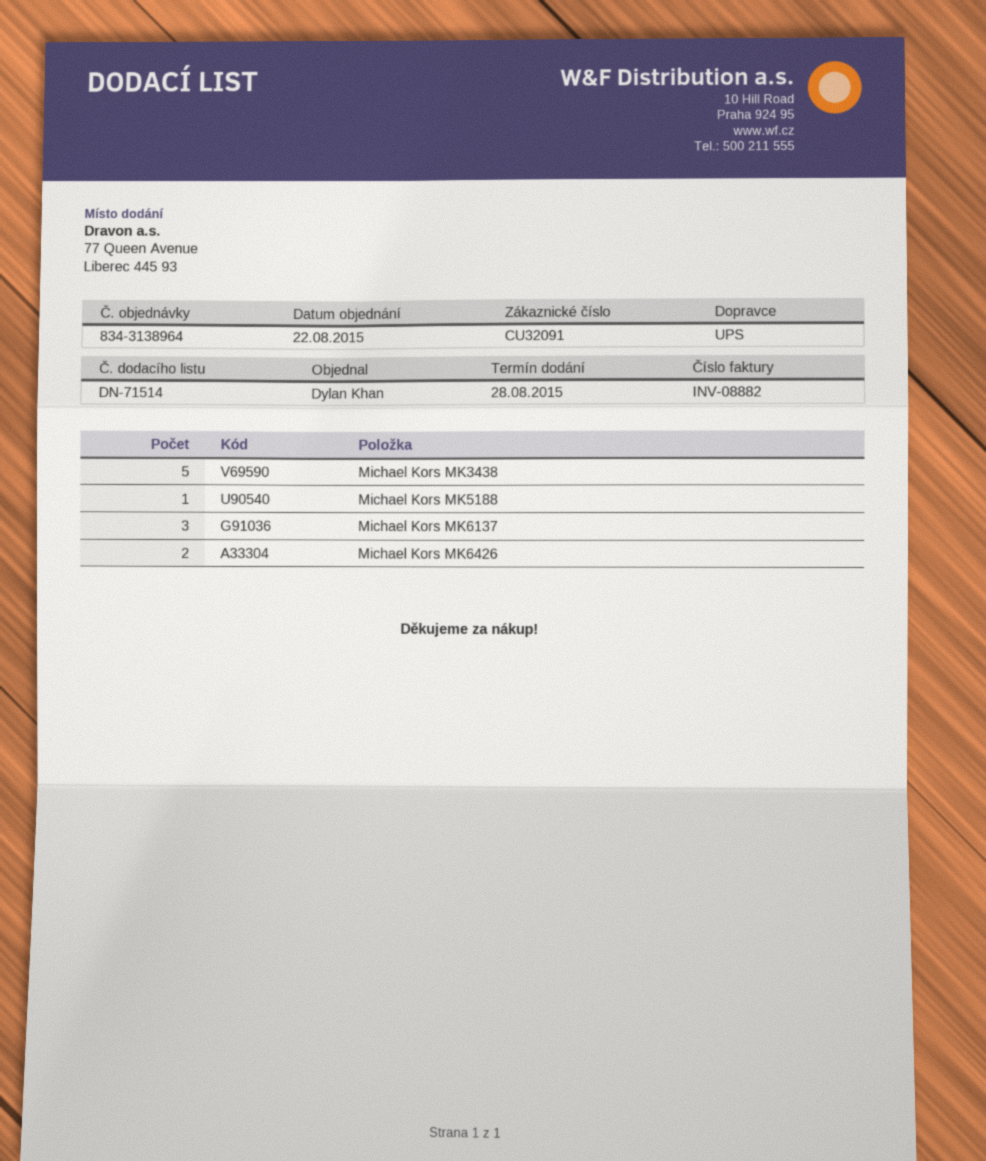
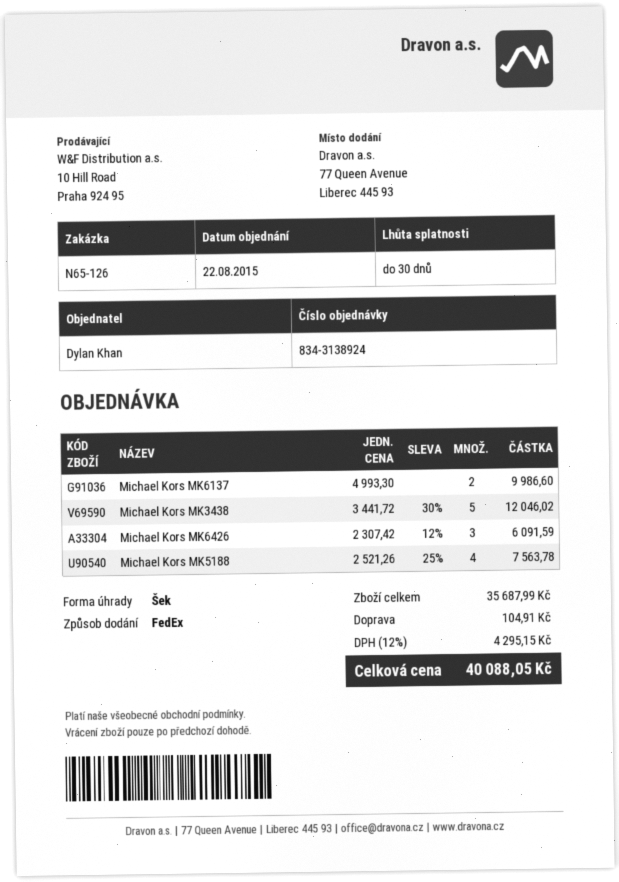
order number: 834-3138964 -> 834-3138924
shipping method: UPS -> FedEx
Michael Kors MK5188: 1 -> 4
Michael Kors MK6137: 3 -> 2
Michael Kors MK6426: 2 -> 3

